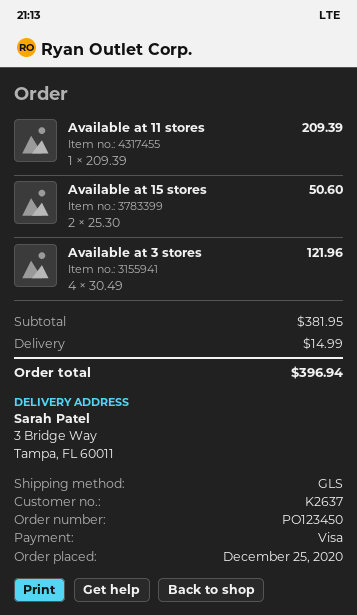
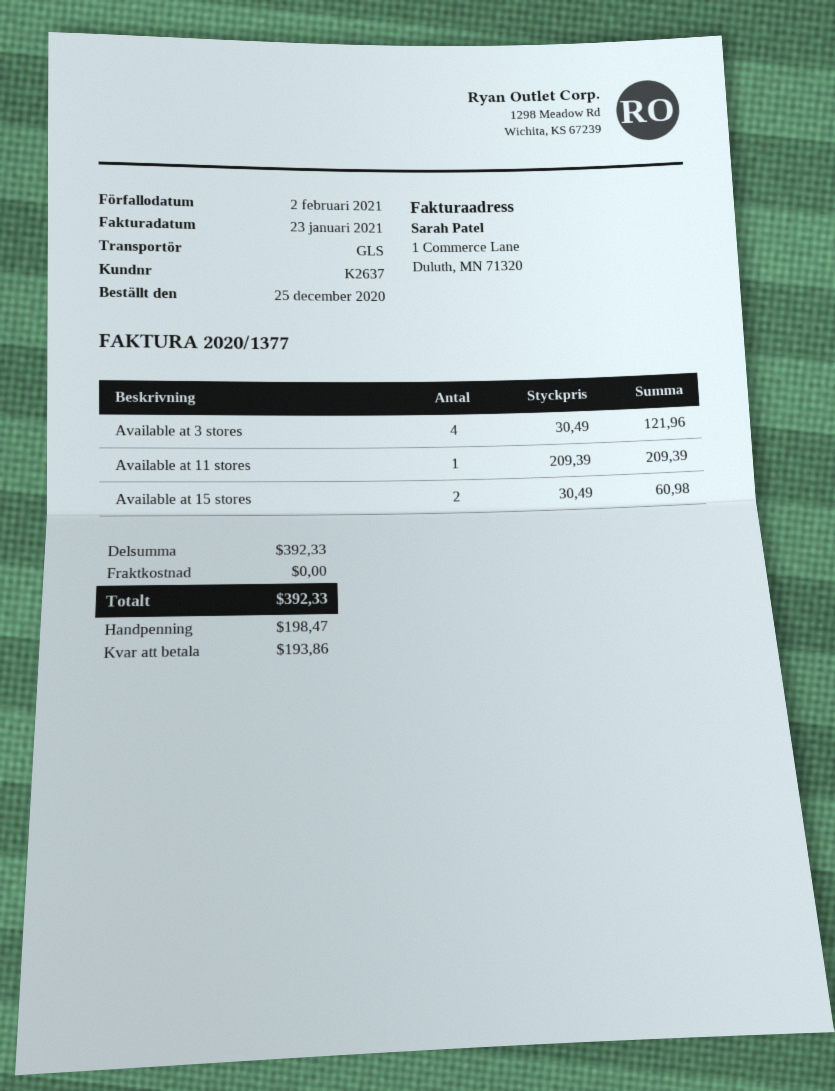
Available at 15 stores: 2 x 25.30 = 50.60 -> 2 x 30.49 = 60.98
subtotal: 381.95 -> 392.33
shipping: 14.99 -> 0.00
total: 396.94 -> 392.33

